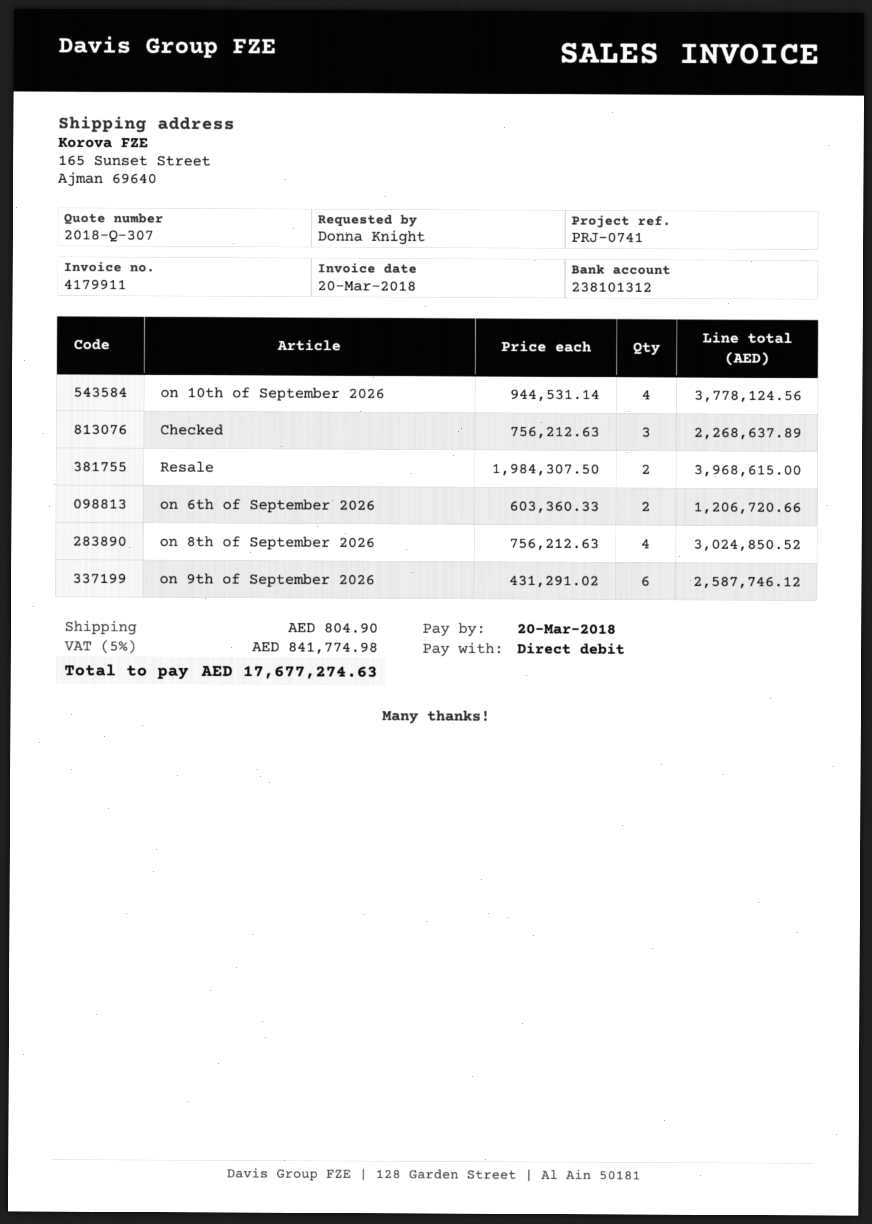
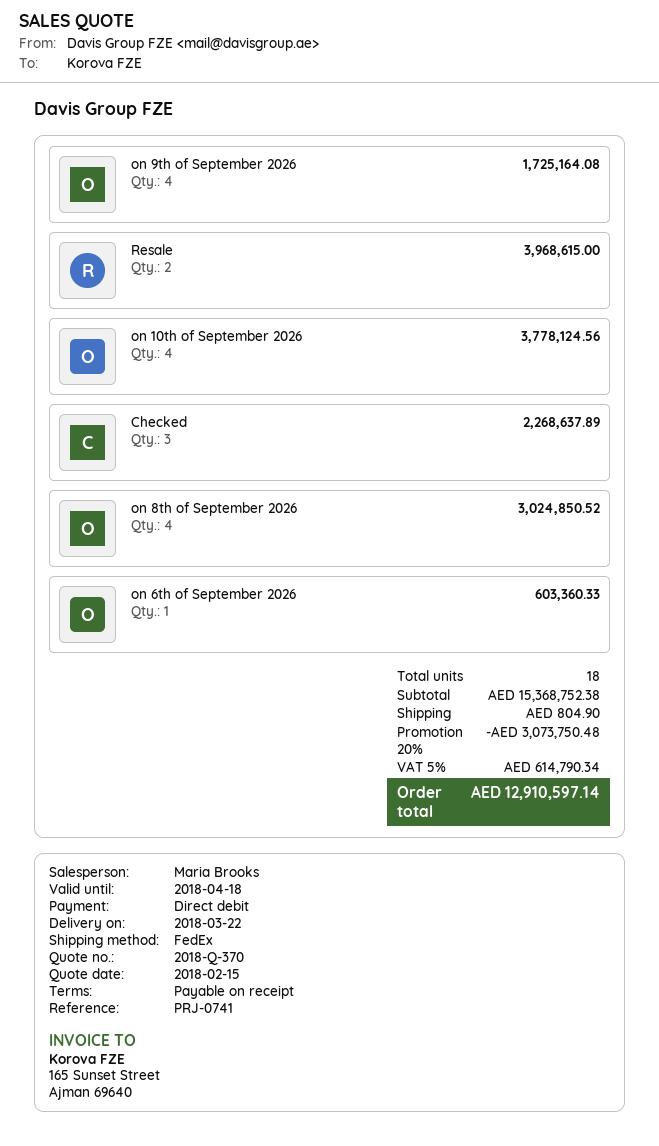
quote number: 2018-Q-307 -> 2018-Q-370
on 6th of September 2026: 2 for 1206720.66 -> 1 for 603360.33
on 9th of September 2026: 6 for 2587746.12 -> 4 for 1725164.08
discount: none -> 20% = 3073750.48
tax: 5% = 841774.98 -> 5% = 614790.34
total: 17677274.63 -> 12910597.14

